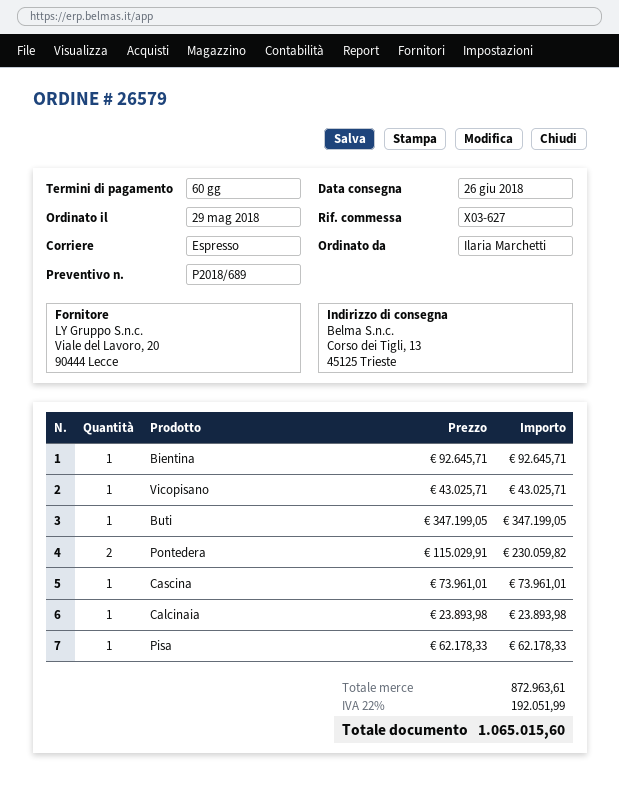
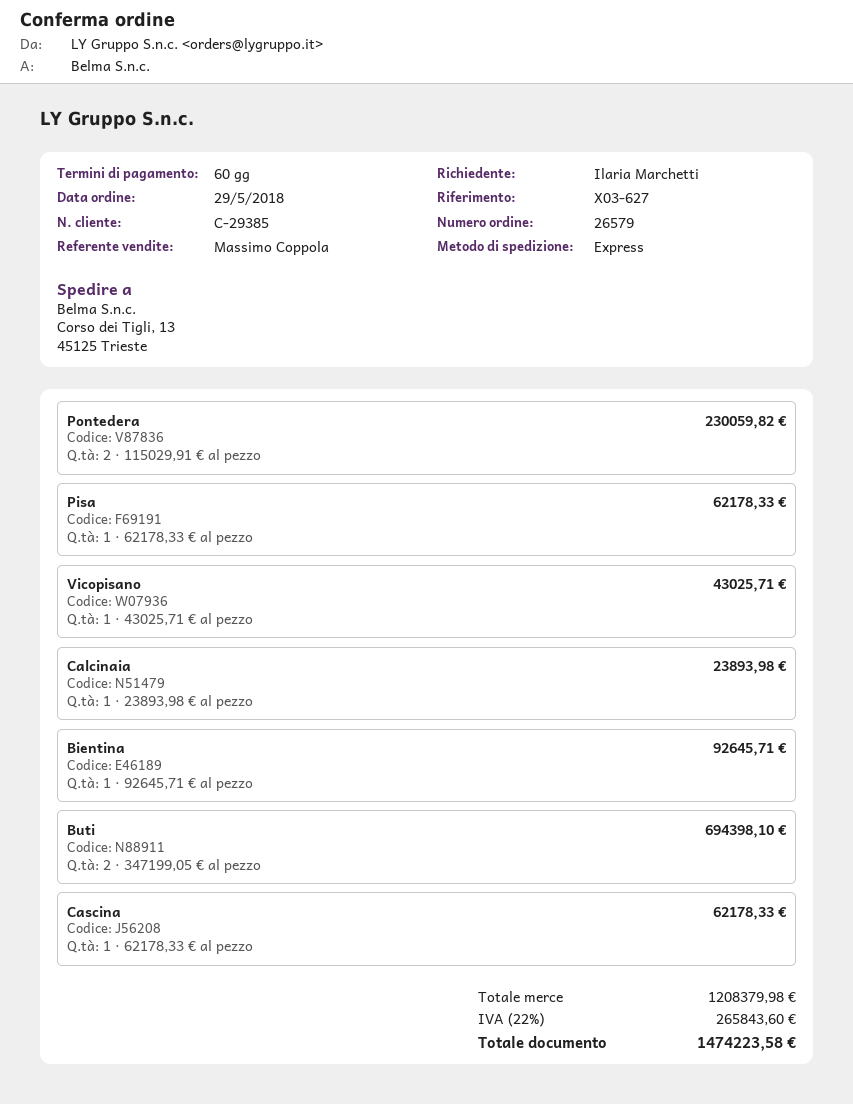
Buti: 1 x 347199.05 = 347199.05 -> 2 x 347199.05 = 694398.10
Cascina: 1 x 73961.01 = 73961.01 -> 1 x 62178.33 = 62178.33
subtotal: 872963.61 -> 1208379.98
tax: 22% = 192051.99 -> 22% = 265843.60
total: 1065015.60 -> 1474223.58

